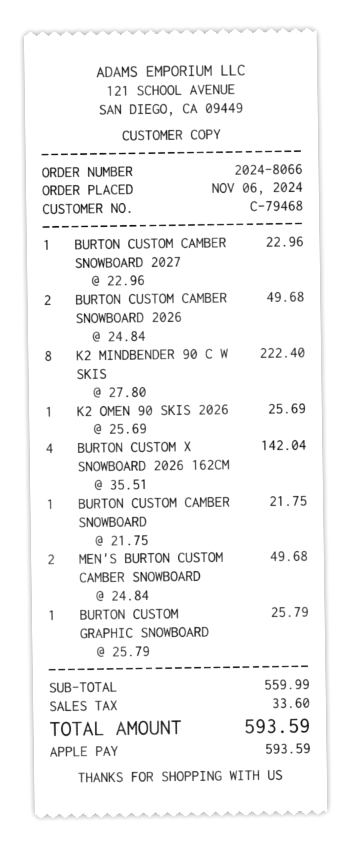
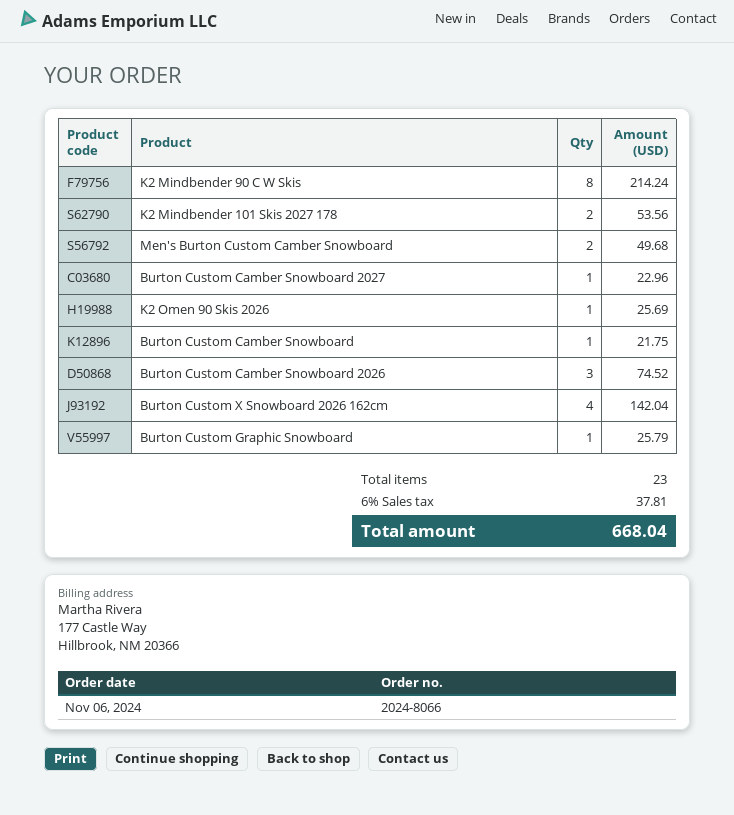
BURTON CUSTOM CAMBER SNOWBOARD 2026: 2 for 49.68 -> 3 for 74.52
K2 MINDBENDER 90 C W SKIS: 8 for 222.40 -> 8 for 214.24
K2 Mindbender 101 Skis 2027 178: none -> 2 for 53.56
tax: 33.60 -> 37.81
total: 593.59 -> 668.04

